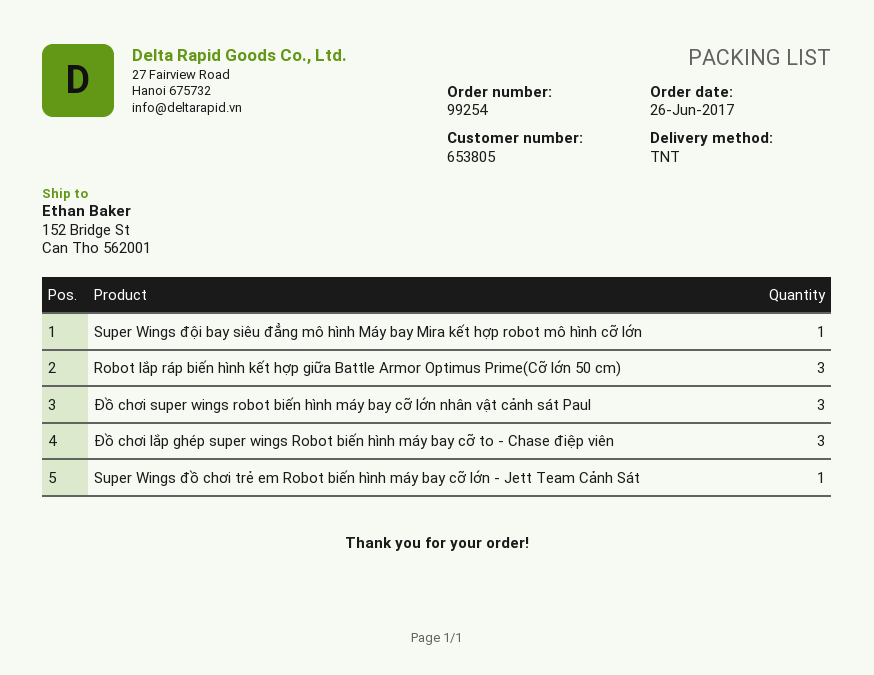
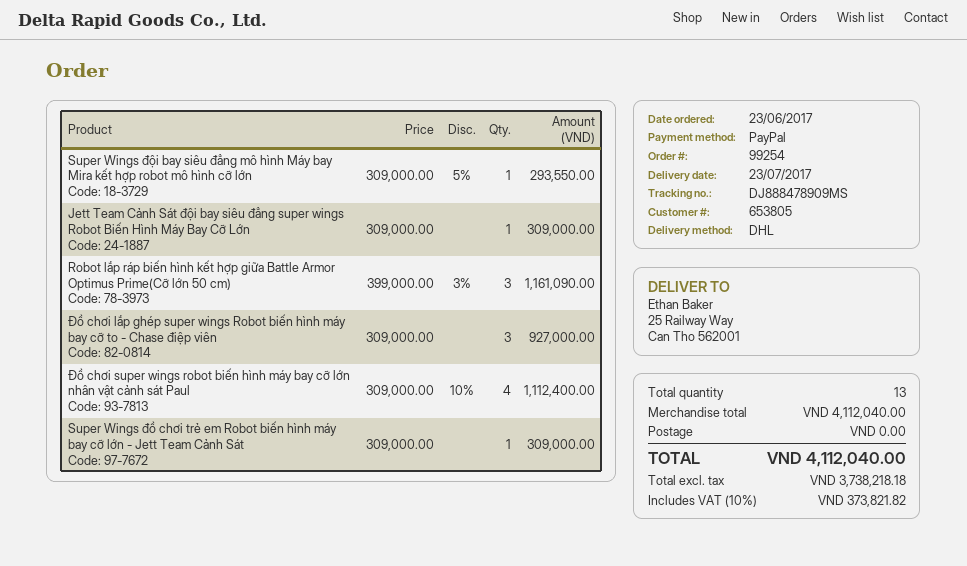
order date: 2017-06-26 -> 2017-06-23
shipping method: TNT -> DHL
ship to: 152 Bridge St, Can Tho 562001 -> 25 Railway Way, Can Tho 562001
Đồ chơi super wings robot biến hình máy bay cỡ lớn nhân vật cảnh sát Paul: 3 -> 4
Jett Team Cảnh Sát đội bay siêu đẳng super wings Robot Biến Hình Máy Bay Cỡ Lớn: none -> 1

